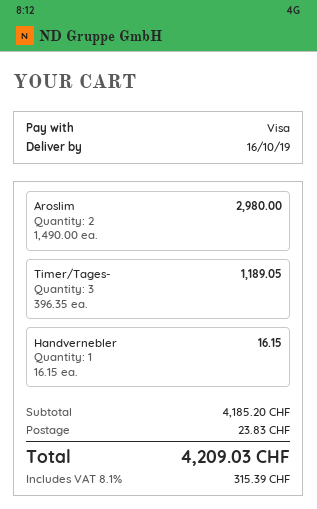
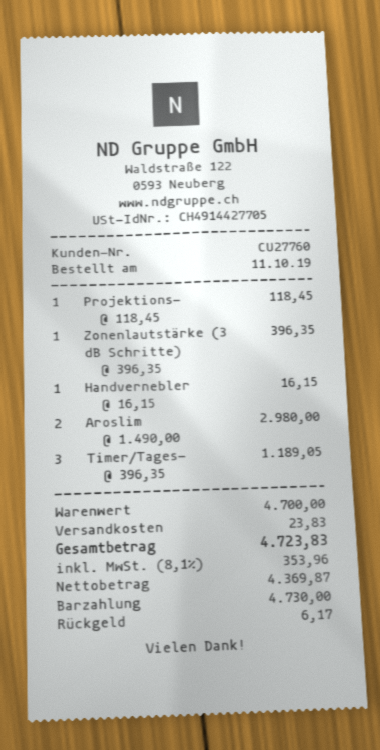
payment method: Visa -> cash
Projektions-: none -> 1 x 118.45 = 118.45
Zonenlautstärke (3 dB Schritte): none -> 1 x 396.35 = 396.35
subtotal: 4185.20 -> 4700.00
tax: 8.1% = 315.39 -> 8.1% = 353.96
total: 4209.03 -> 4723.83

